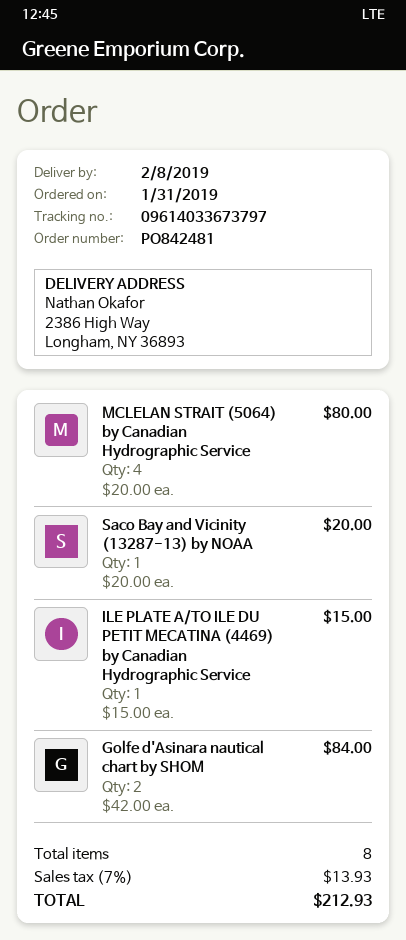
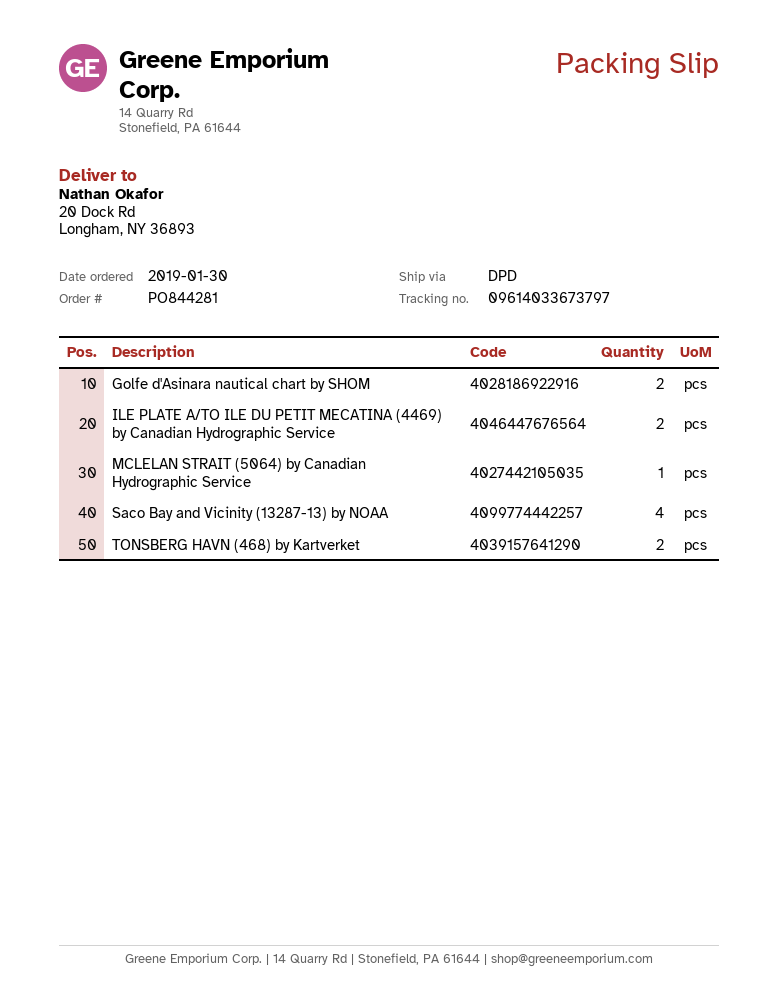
order number: PO842481 -> PO844281
order date: 2019-01-31 -> 2019-01-30
ship to: 2386 High Way, Longham, NY 36893 -> 20 Dock Rd, Longham, NY 36893
MCLELAN STRAIT (5064) by Canadian Hydrographic Service: 4 -> 1
Saco Bay and Vicinity (13287-13) by NOAA: 1 -> 4
ILE PLATE A/TO ILE DU PETIT MECATINA (4469) by Canadian Hydrographic Service: 1 -> 2
TONSBERG HAVN (468) by Kartverket: none -> 2

